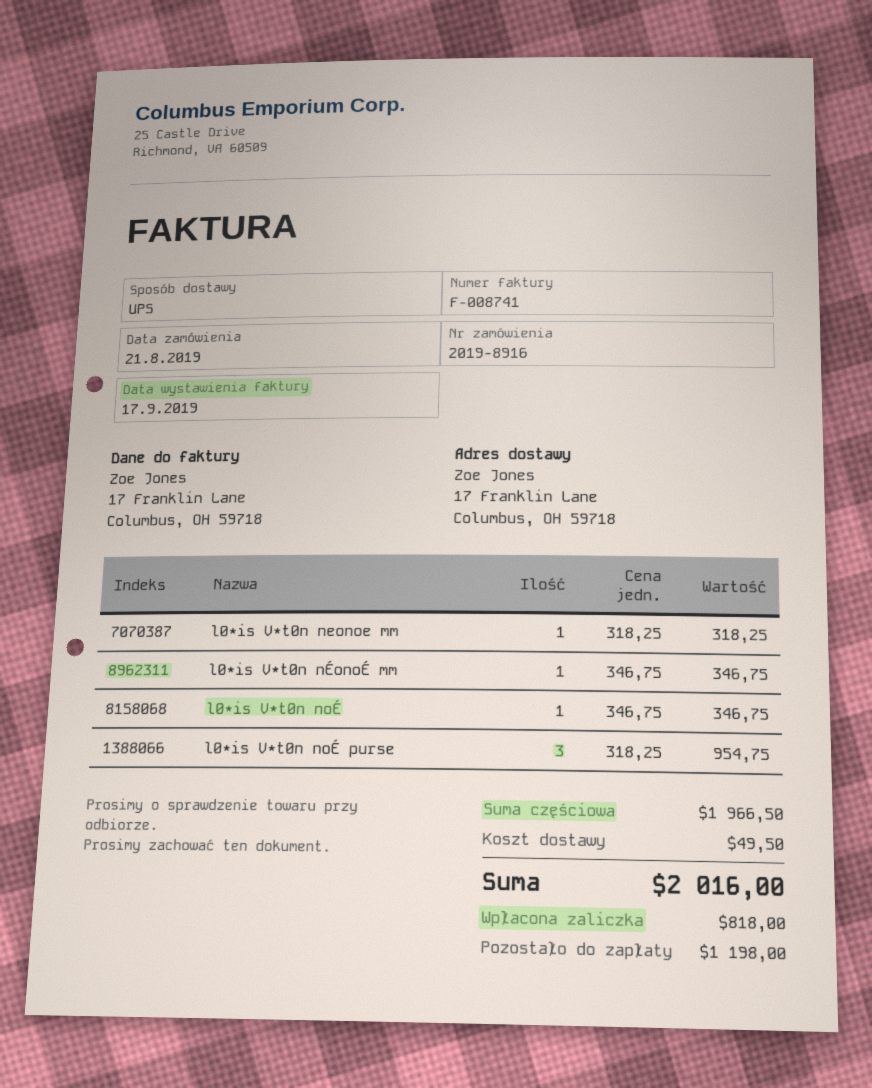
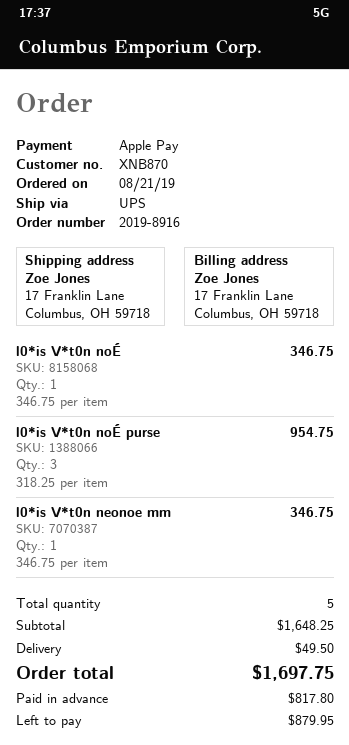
l0*is V*t0n neonoe mm: 1 x 318.25 = 318.25 -> 1 x 346.75 = 346.75
l0*is V*t0n nÉonoÉ mm: 1 x 346.75 = 346.75 -> none
subtotal: 1966.50 -> 1648.25
total: 2016.00 -> 1697.75
deposit: 818.00 -> 817.80
balance: 1198.00 -> 879.95

